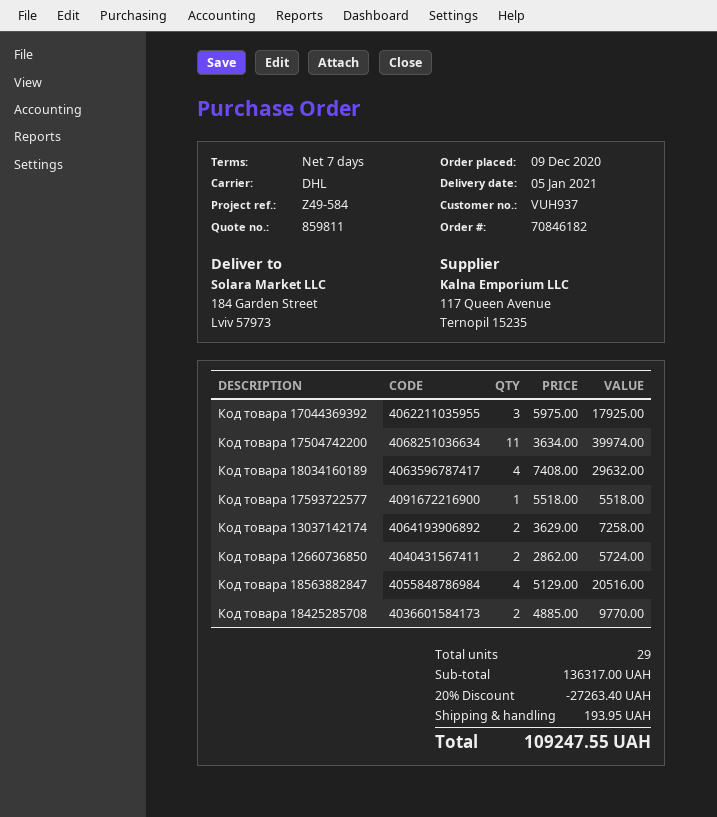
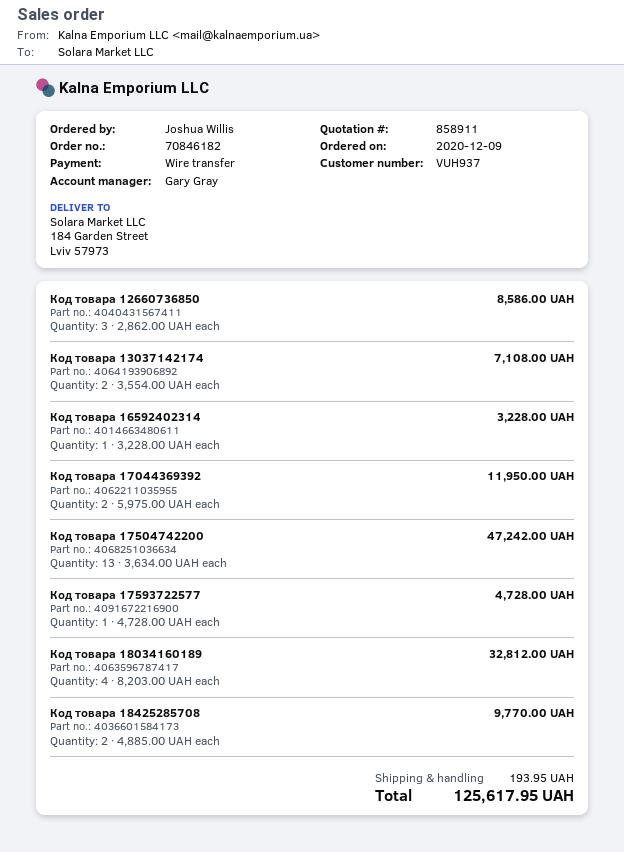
quote number: 859811 -> 858911
Код товара 17044369392: 3 x 5975.00 = 17925.00 -> 2 x 5975.00 = 11950.00
Код товара 17504742200: 11 x 3634.00 = 39974.00 -> 13 x 3634.00 = 47242.00
Код товара 18034160189: 4 x 7408.00 = 29632.00 -> 4 x 8203.00 = 32812.00
Код товара 17593722577: 1 x 5518.00 = 5518.00 -> 1 x 4728.00 = 4728.00
Код товара 13037142174: 2 x 3629.00 = 7258.00 -> 2 x 3554.00 = 7108.00
Код товара 12660736850: 2 x 2862.00 = 5724.00 -> 3 x 2862.00 = 8586.00
Код товара 18563882847: 4 x 5129.00 = 20516.00 -> none
Код товара 16592402314: none -> 1 x 3228.00 = 3228.00
discount: 20% = 27263.40 -> none
total: 109247.55 -> 125617.95

